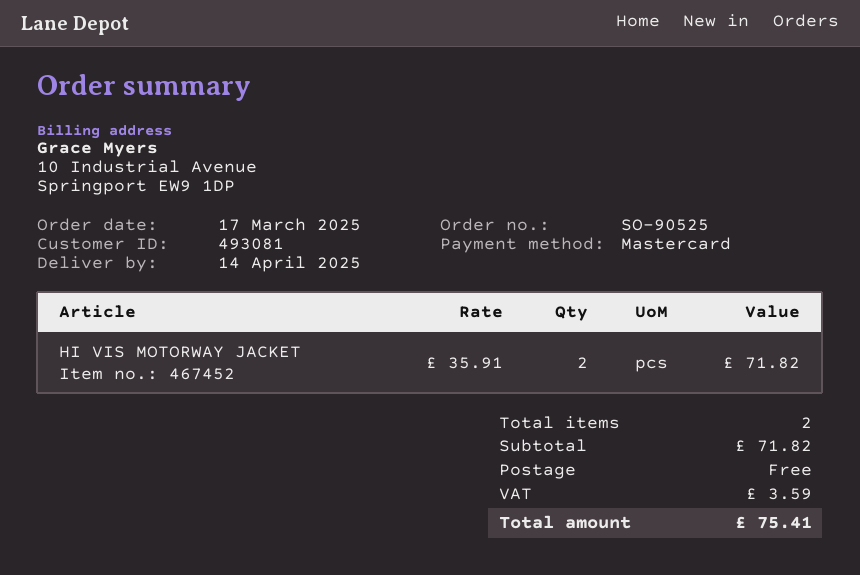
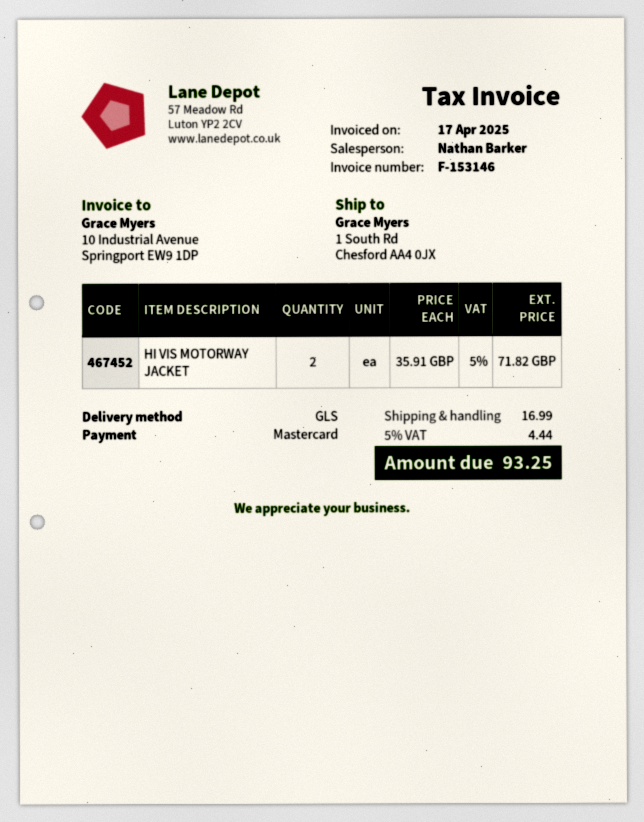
shipping: 0.00 -> 16.99
tax: 3.59 -> 4.44
total: 75.41 -> 93.25

